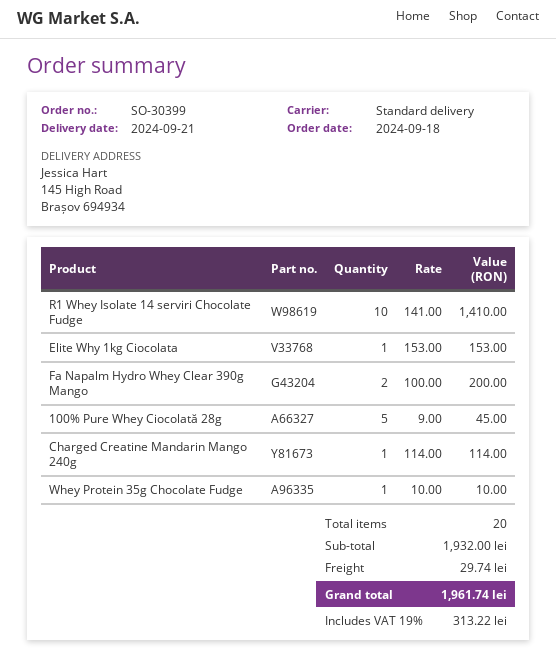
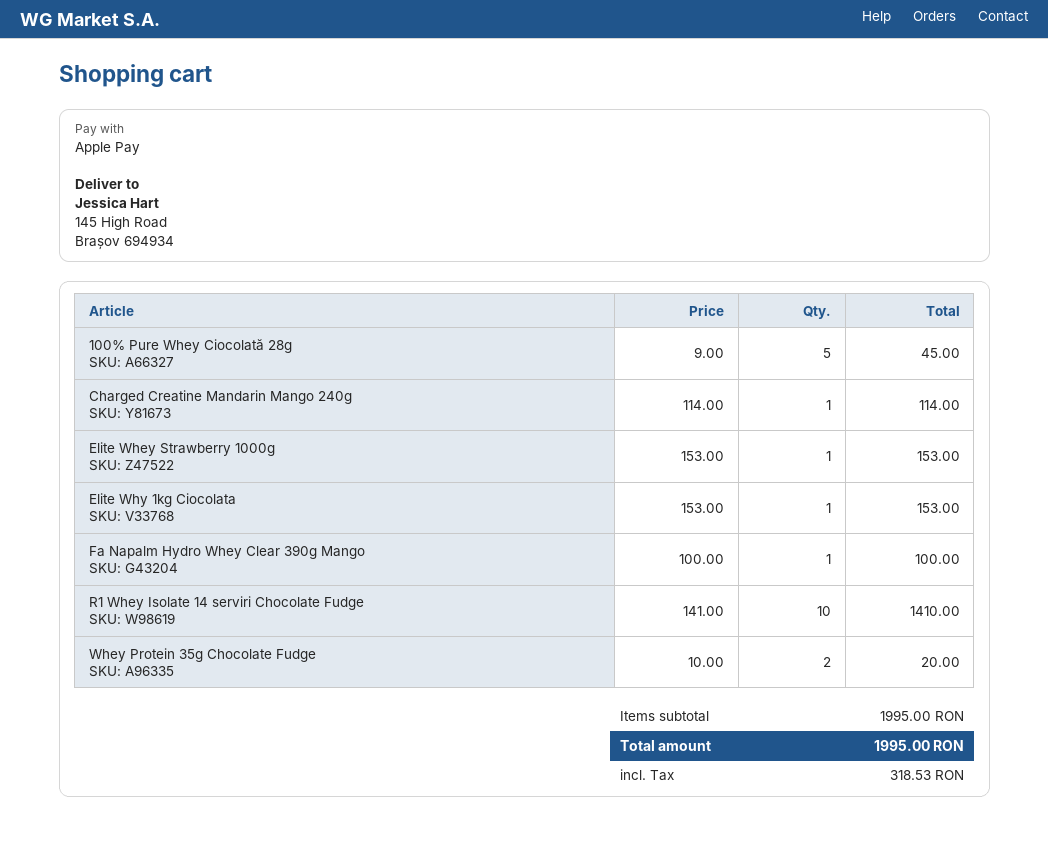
Fa Napalm Hydro Whey Clear 390g Mango: 2 x 100.00 = 200.00 -> 1 x 100.00 = 100.00
Whey Protein 35g Chocolate Fudge: 1 x 10.00 = 10.00 -> 2 x 10.00 = 20.00
Elite Whey Strawberry 1000g: none -> 1 x 153.00 = 153.00
subtotal: 1932.00 -> 1995.00
shipping: 29.74 -> none
tax: 313.22 -> 318.53
total: 1961.74 -> 1995.00

